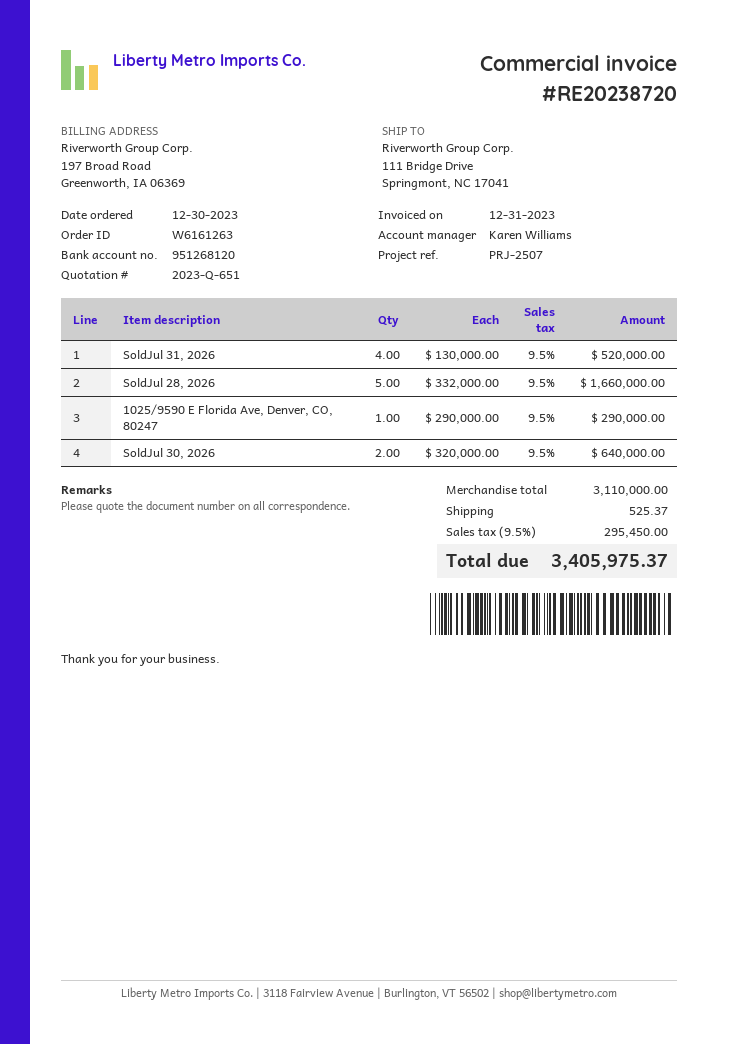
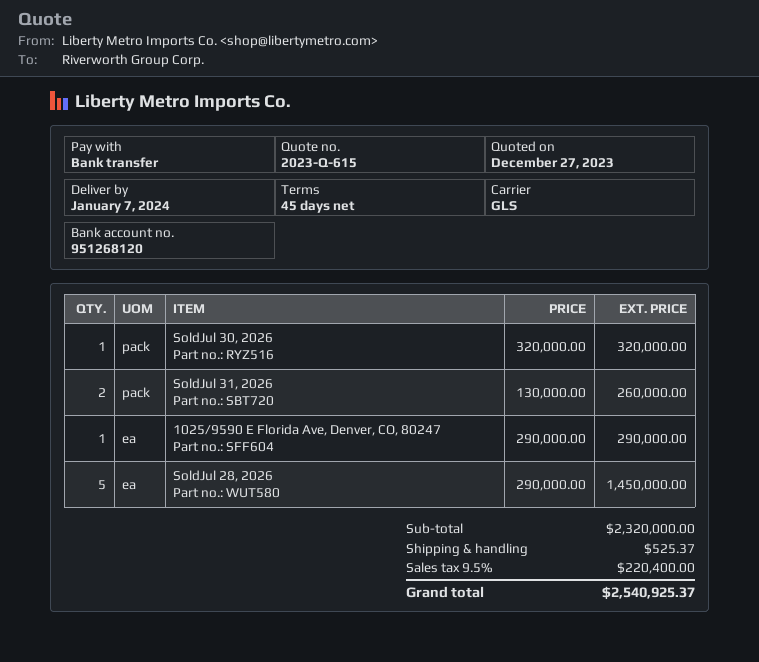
quote number: 2023-Q-651 -> 2023-Q-615
SoldJul 31, 2026: 4 x 130000.00 = 520000.00 -> 2 x 130000.00 = 260000.00
SoldJul 28, 2026: 5 x 332000.00 = 1660000.00 -> 5 x 290000.00 = 1450000.00
SoldJul 30, 2026: 2 x 320000.00 = 640000.00 -> 1 x 320000.00 = 320000.00
subtotal: 3110000.00 -> 2320000.00
tax: 9.5% = 295450.00 -> 9.5% = 220400.00
total: 3405975.37 -> 2540925.37

